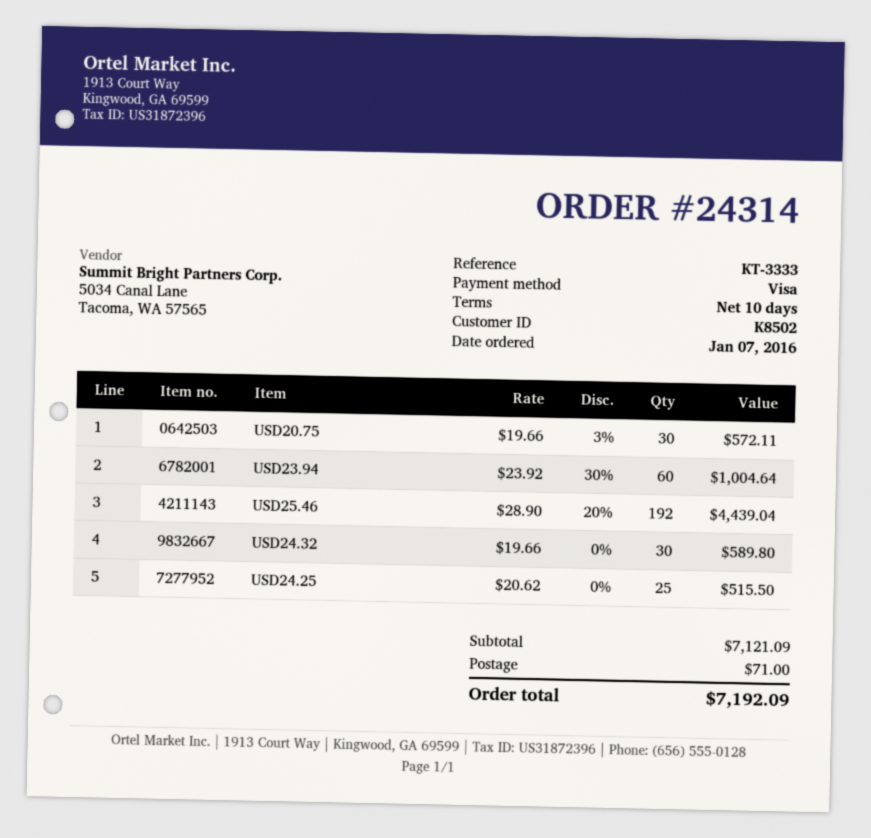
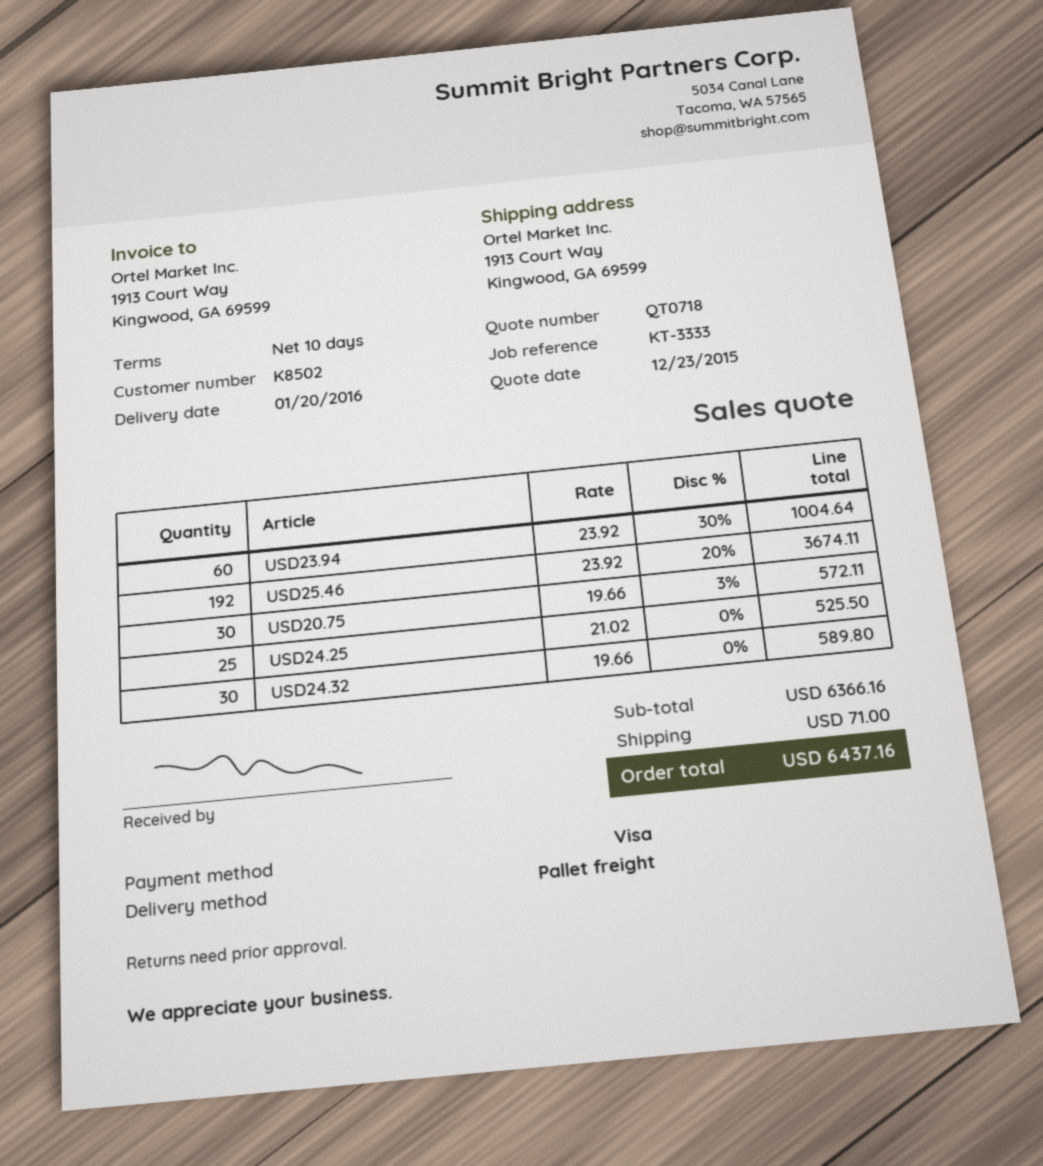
USD25.46: 192 x 28.90 - 20% = 4439.04 -> 192 x 23.92 - 20% = 3674.11
USD24.25: 25 x 20.62 = 515.50 -> 25 x 21.02 = 525.50
subtotal: 7121.09 -> 6366.16
total: 7192.09 -> 6437.16

